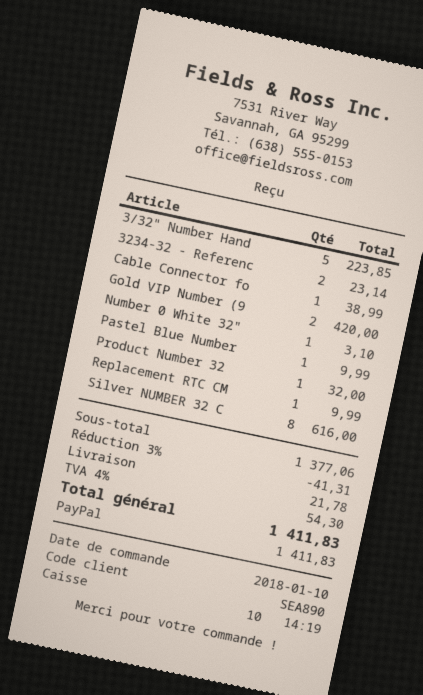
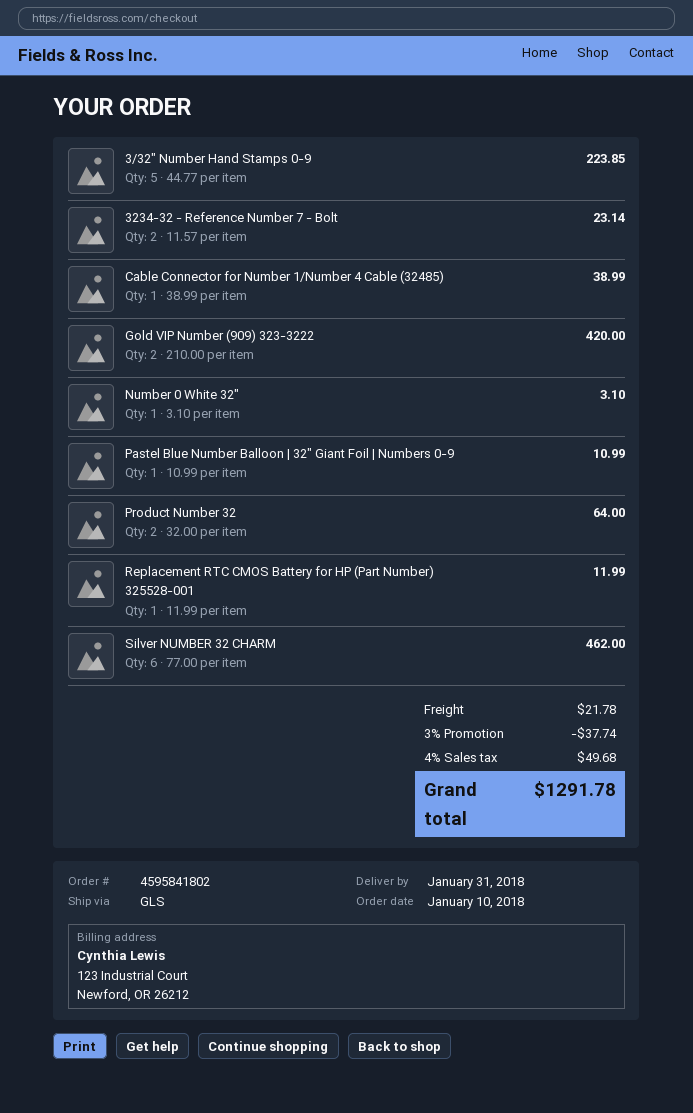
Pastel Blue Number: 1 for 9.99 -> 1 for 10.99
Product Number 32: 1 for 32.00 -> 2 for 64.00
Replacement RTC CM: 1 for 9.99 -> 1 for 11.99
Silver NUMBER 32 C: 8 for 616.00 -> 6 for 462.00
discount: 3% = 41.31 -> 3% = 37.74
tax: 4% = 54.30 -> 4% = 49.68
total: 1411.83 -> 1291.78

